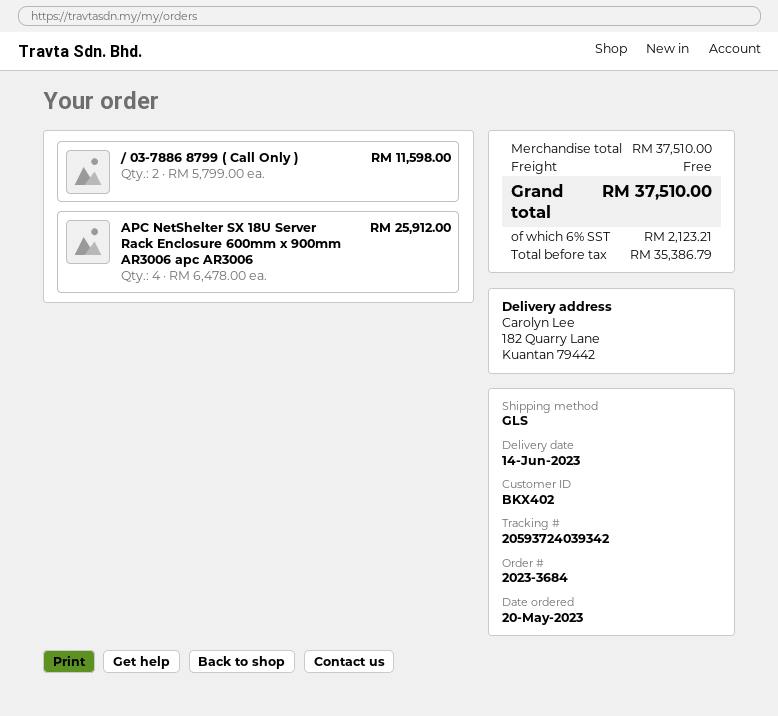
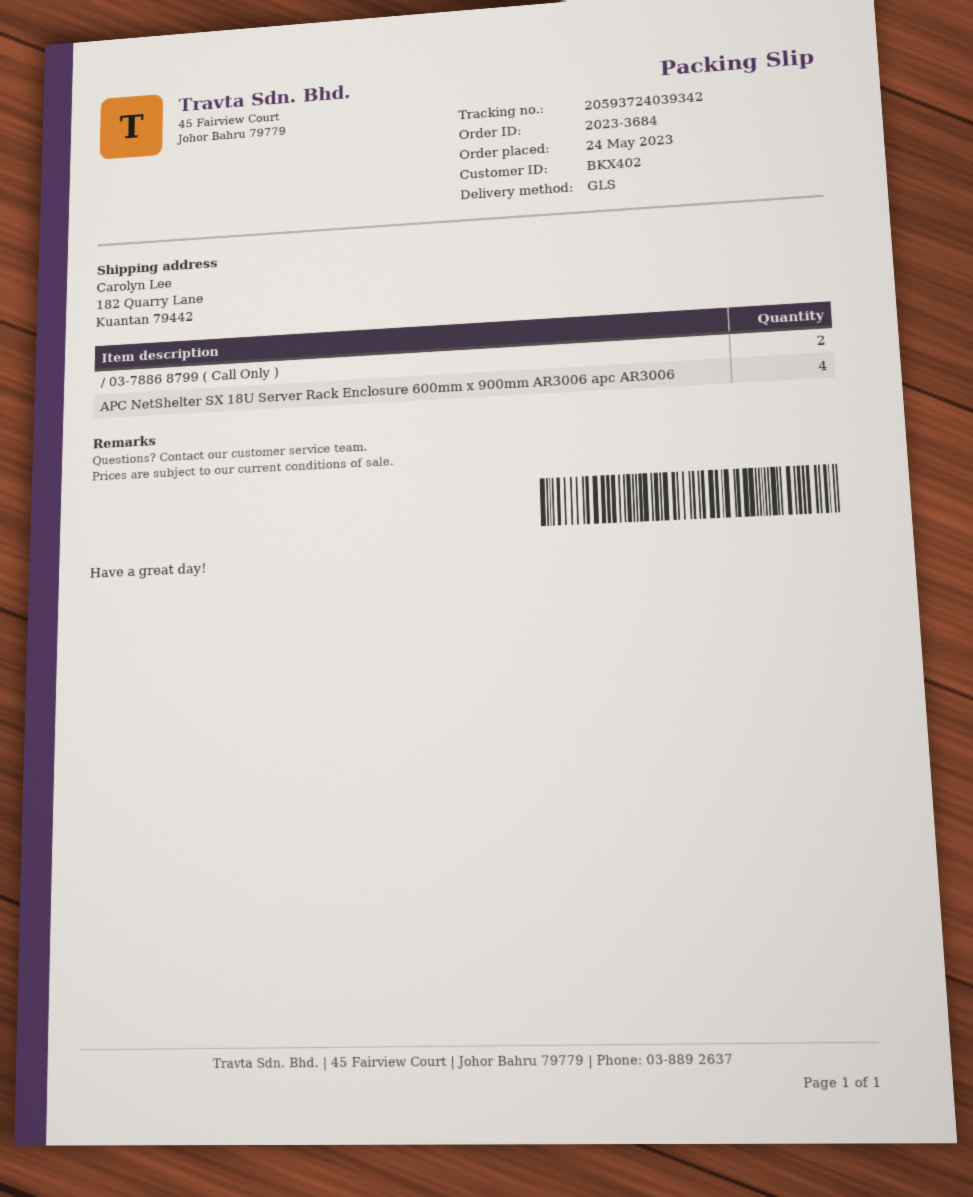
order date: 2023-05-20 -> 2023-05-24

